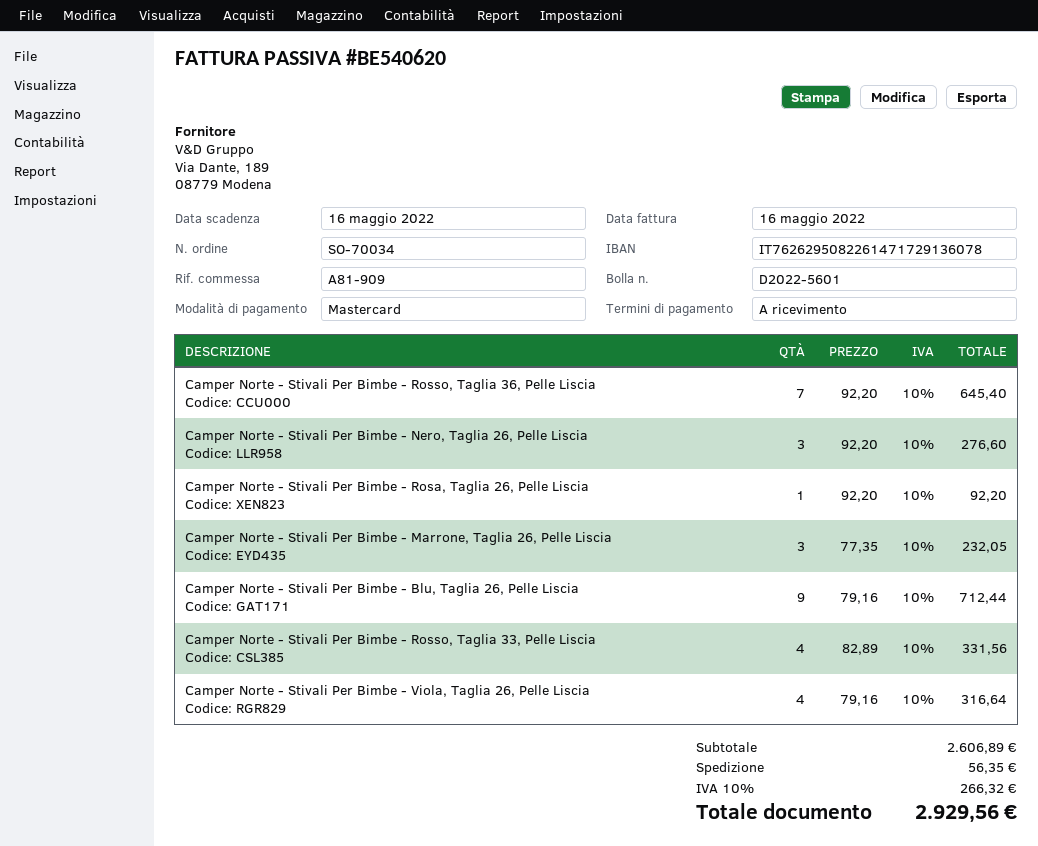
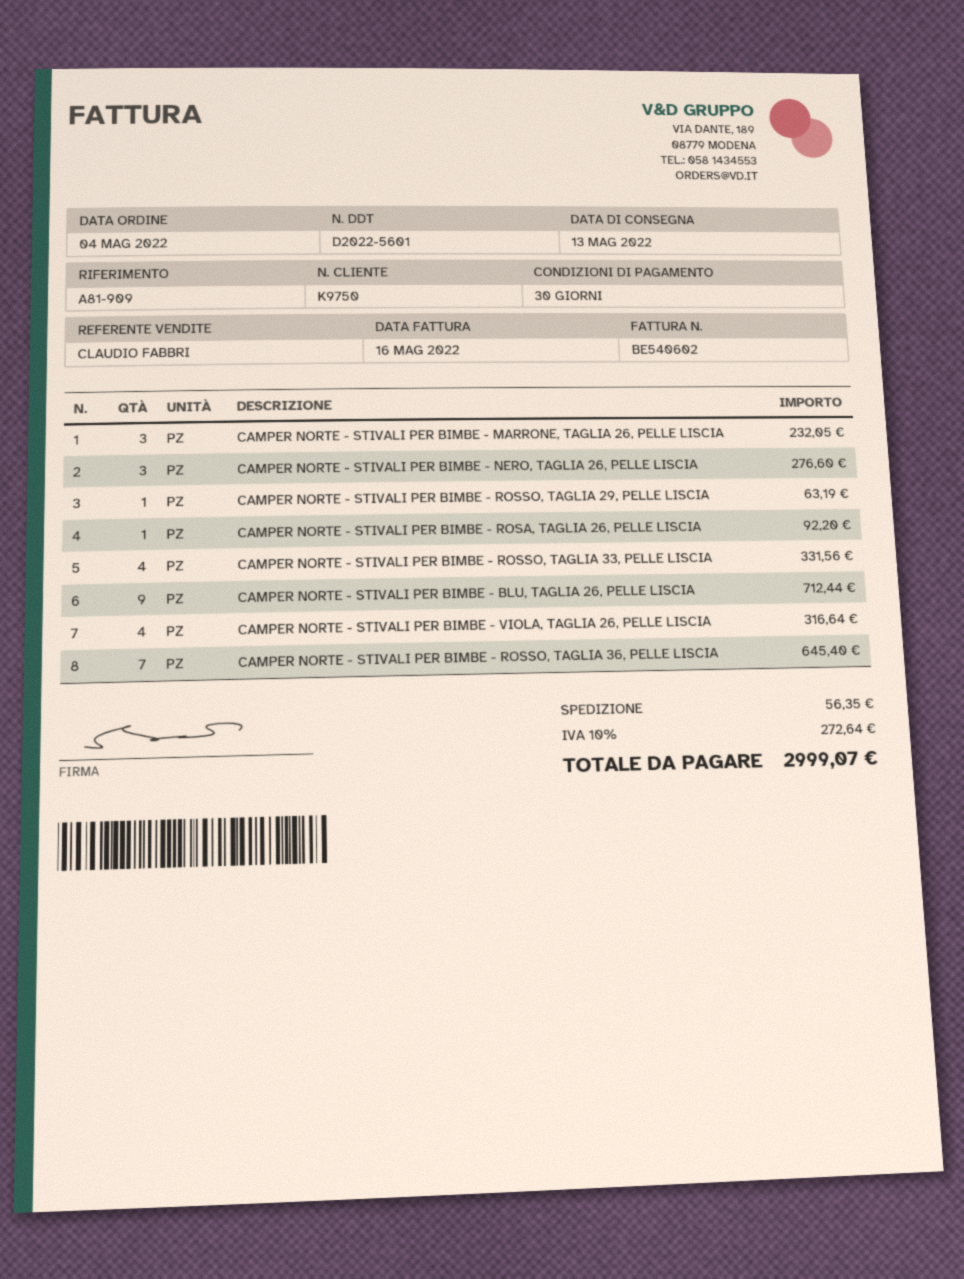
invoice number: BE540620 -> BE540602
payment terms: on receipt -> 30 days
CAMPER NORTE - STIVALI PER BIMBE - ROSSO, TAGLIA 29, PELLE LISCIA: none -> 1 for 63.19
tax: 10% = 266.32 -> 10% = 272.64
total: 2929.56 -> 2999.07

